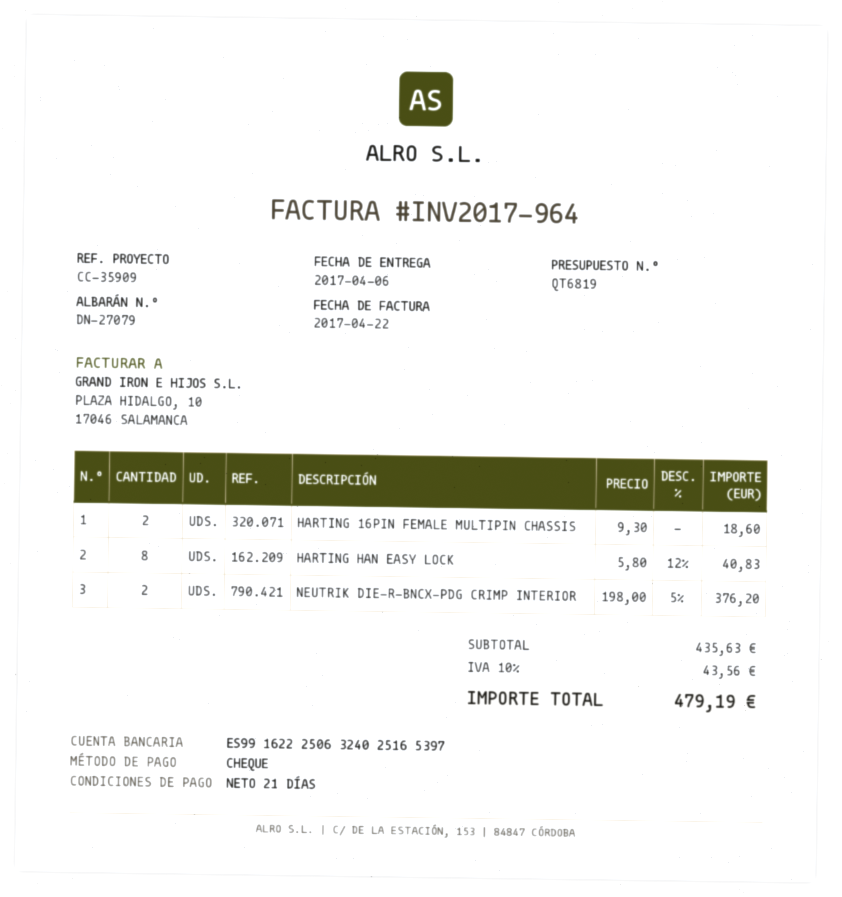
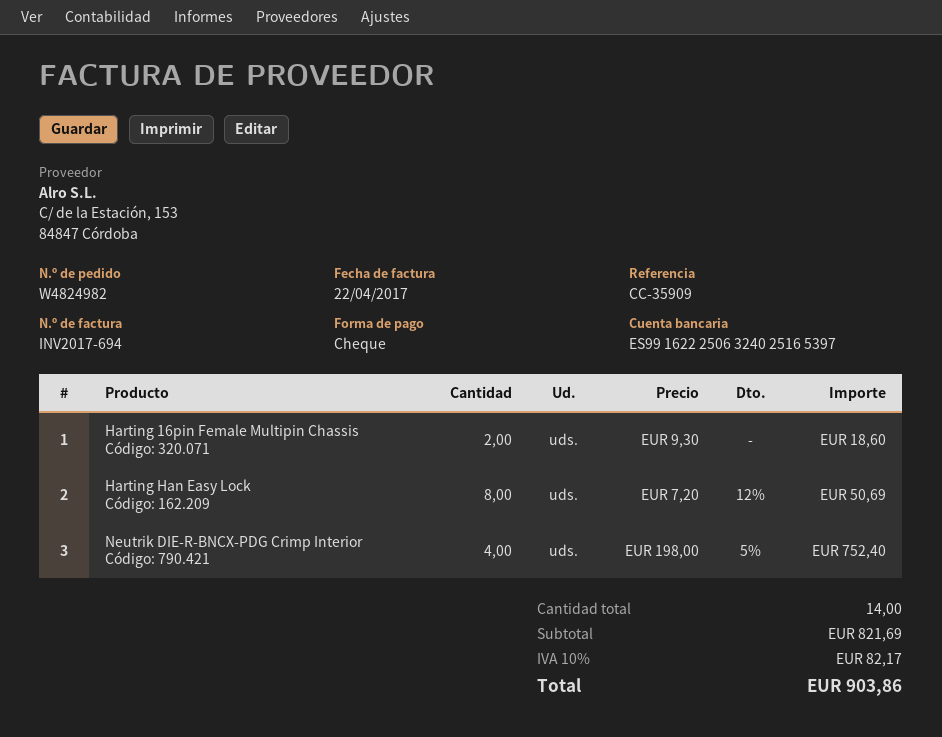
invoice number: INV2017-964 -> INV2017-694
HARTING HAN EASY LOCK: 8 x 5.80 - 12% = 40.83 -> 8 x 7.20 - 12% = 50.69
NEUTRIK DIE-R-BNCX-PDG CRIMP INTERIOR: 2 x 198.00 - 5% = 376.20 -> 4 x 198.00 - 5% = 752.40
subtotal: 435.63 -> 821.69
tax: 10% = 43.56 -> 10% = 82.17
total: 479.19 -> 903.86

